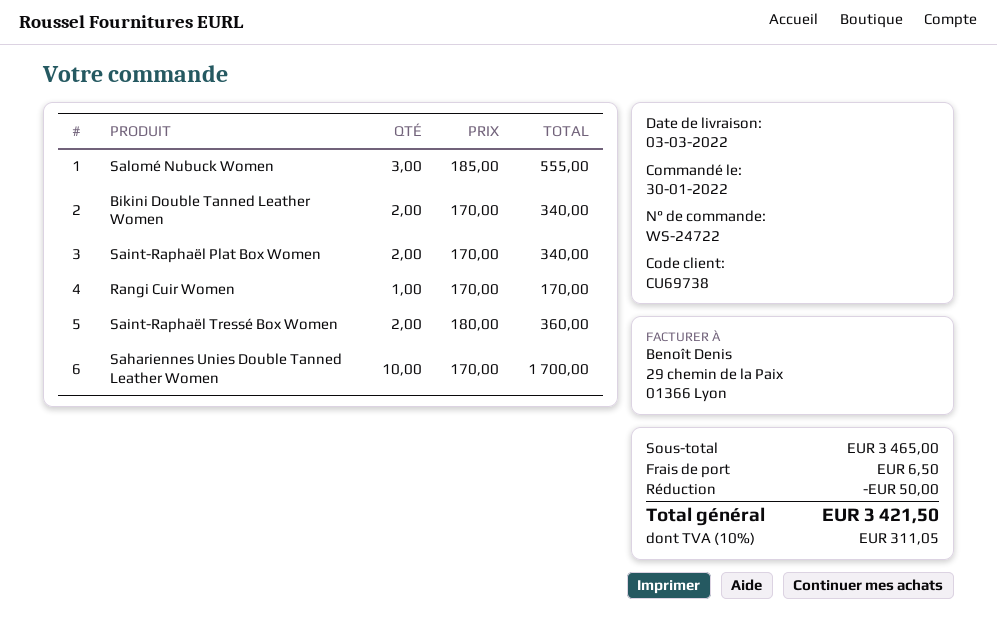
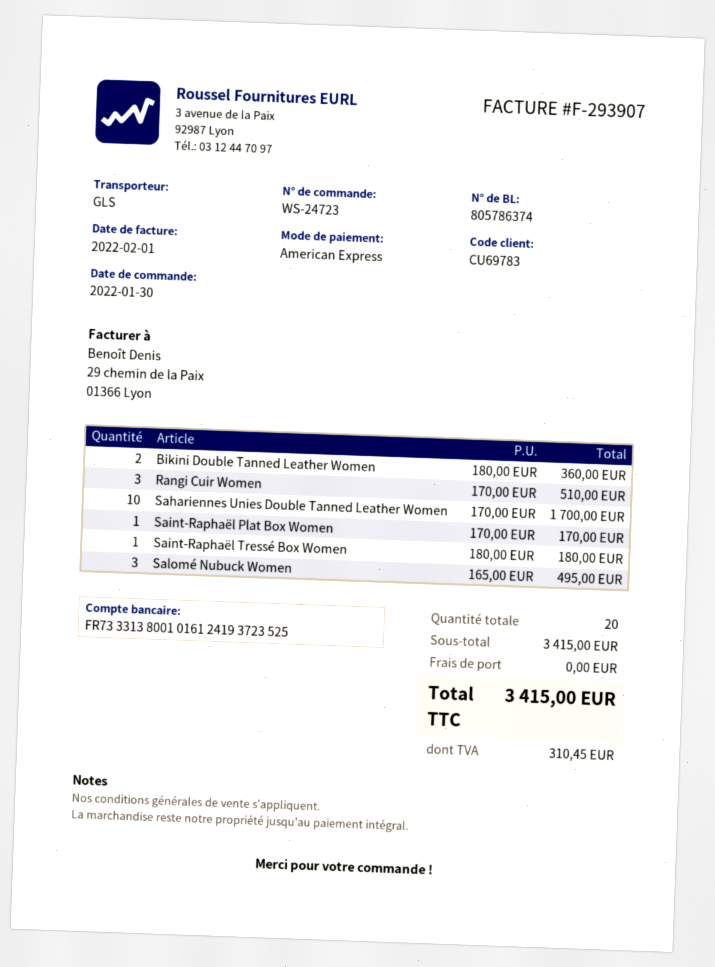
order number: WS-24722 -> WS-24723
customer number: CU69738 -> CU69783
Salomé Nubuck Women: 3 x 185.00 = 555.00 -> 3 x 165.00 = 495.00
Bikini Double Tanned Leather Women: 2 x 170.00 = 340.00 -> 2 x 180.00 = 360.00
Saint-Raphaël Plat Box Women: 2 x 170.00 = 340.00 -> 1 x 170.00 = 170.00
Rangi Cuir Women: 1 x 170.00 = 170.00 -> 3 x 170.00 = 510.00
Saint-Raphaël Tressé Box Women: 2 x 180.00 = 360.00 -> 1 x 180.00 = 180.00
subtotal: 3465.00 -> 3415.00
discount: 50.00 -> none
shipping: 6.50 -> 0.00
tax: 311.05 -> 310.45
total: 3421.50 -> 3415.00

